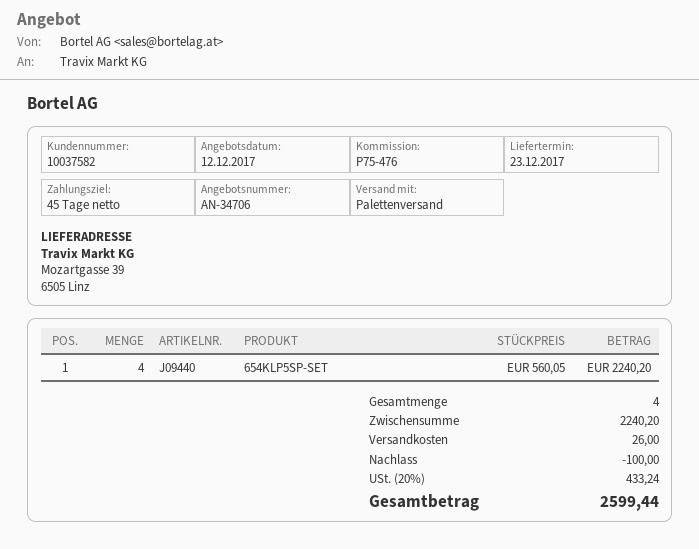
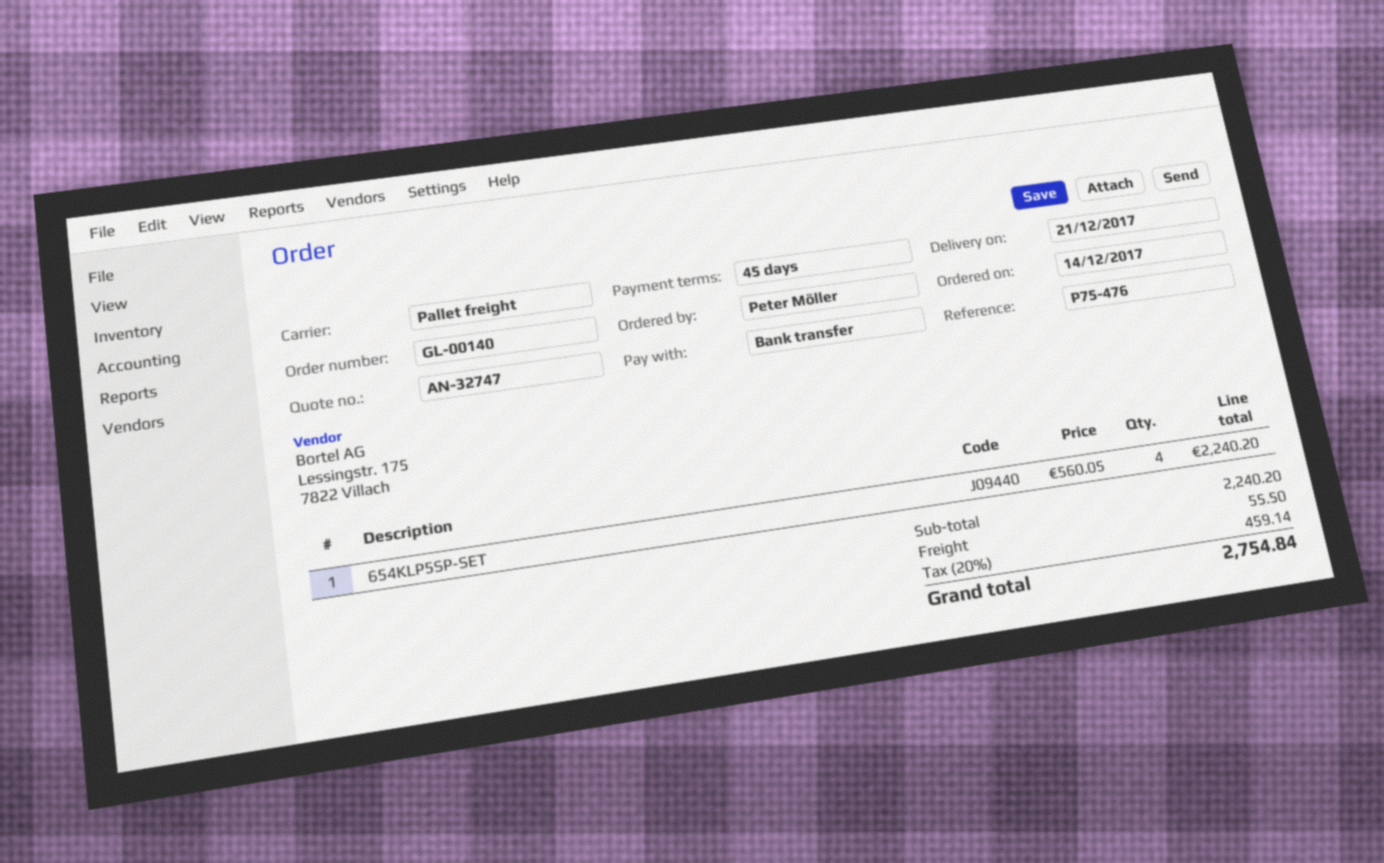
quote number: AN-34706 -> AN-32747
delivery date: 2017-12-23 -> 2017-12-21
discount: 100.00 -> none
shipping: 26.00 -> 55.50
tax: 20% = 433.24 -> 20% = 459.14
total: 2599.44 -> 2754.84

